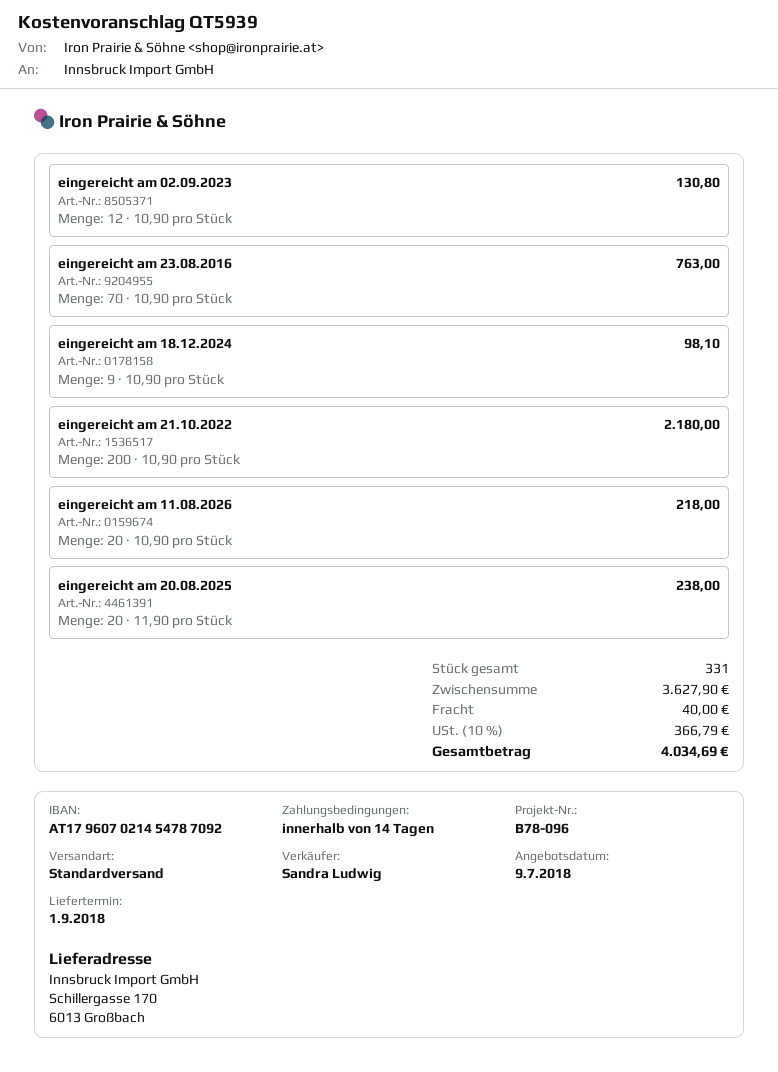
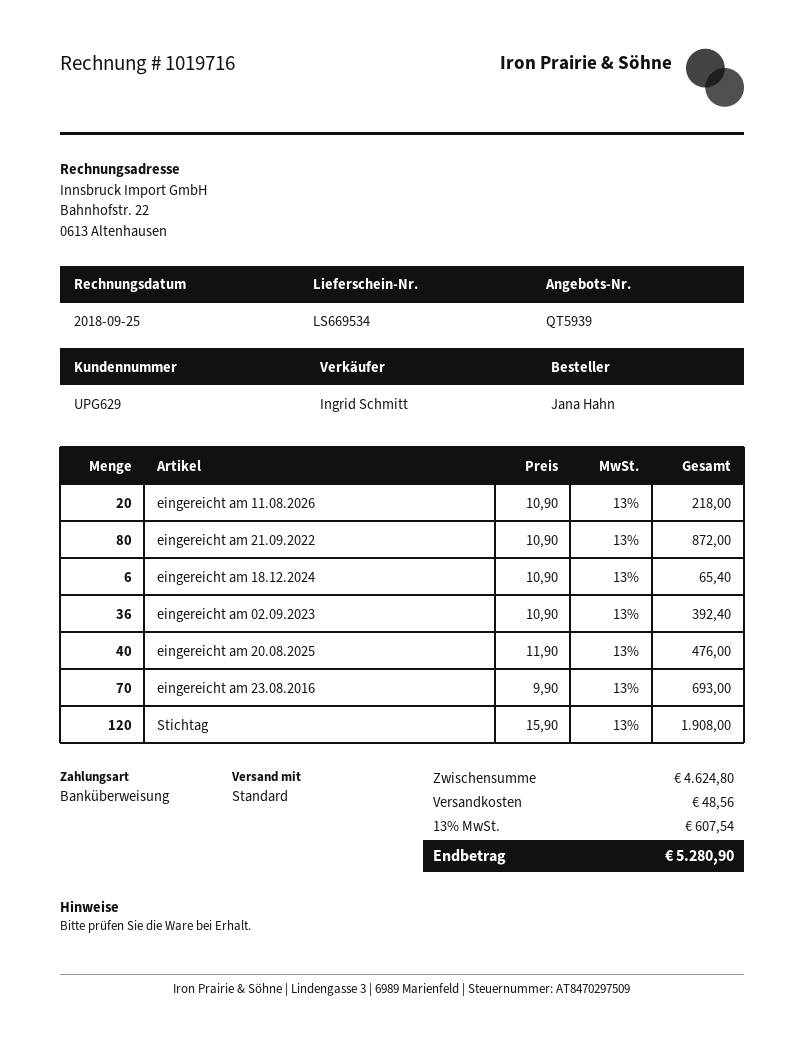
sales rep: Sandra Ludwig -> Ingrid Schmitt
eingereicht am 02.09.2023: 12 x 10.90 = 130.80 -> 36 x 10.90 = 392.40
eingereicht am 23.08.2016: 70 x 10.90 = 763.00 -> 70 x 9.90 = 693.00
eingereicht am 18.12.2024: 9 x 10.90 = 98.10 -> 6 x 10.90 = 65.40
eingereicht am 21.10.2022: 200 x 10.90 = 2180.00 -> none
eingereicht am 20.08.2025: 20 x 11.90 = 238.00 -> 40 x 11.90 = 476.00
eingereicht am 21.09.2022: none -> 80 x 10.90 = 872.00
Stichtag: none -> 120 x 15.90 = 1908.00
subtotal: 3627.90 -> 4624.80
shipping: 40.00 -> 48.56
tax: 10% = 366.79 -> 13% = 607.54
total: 4034.69 -> 5280.90

